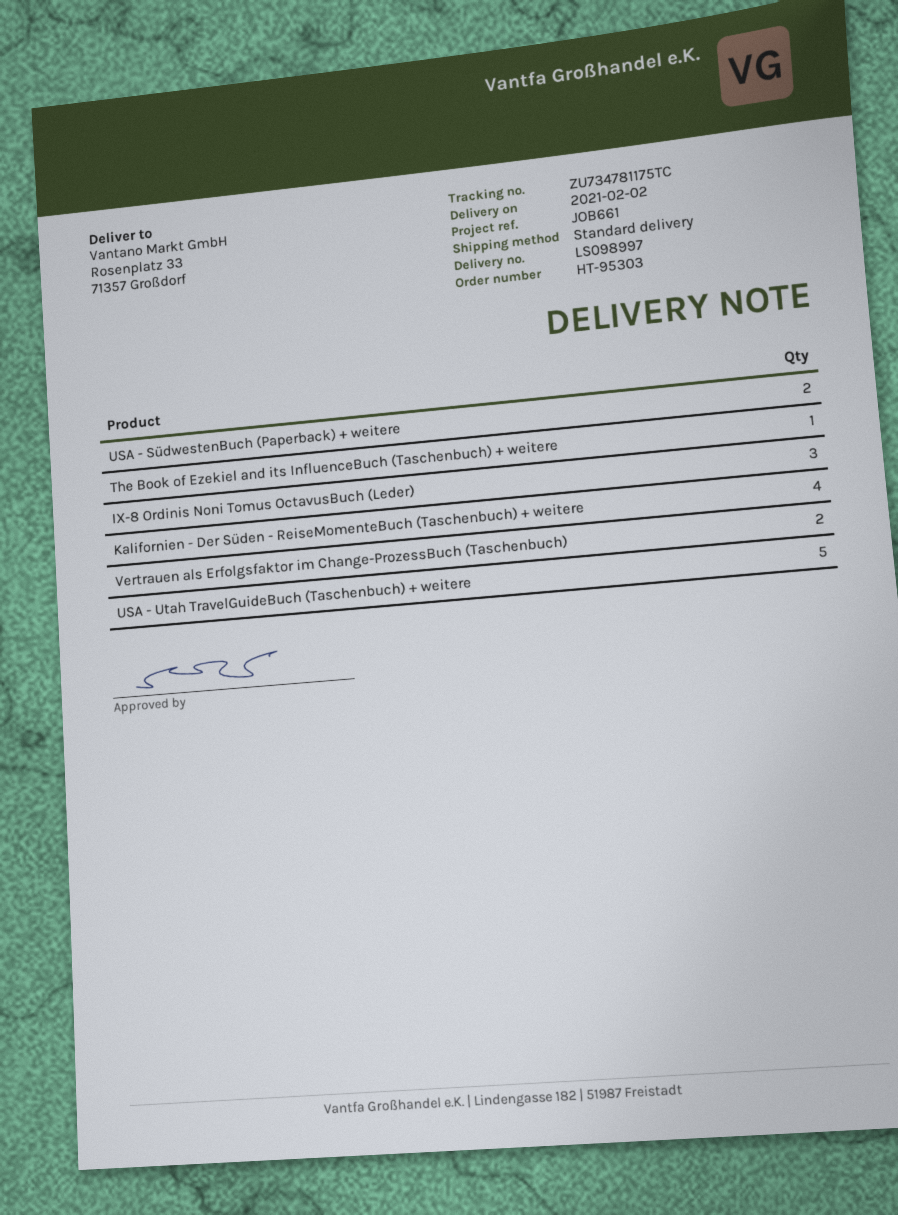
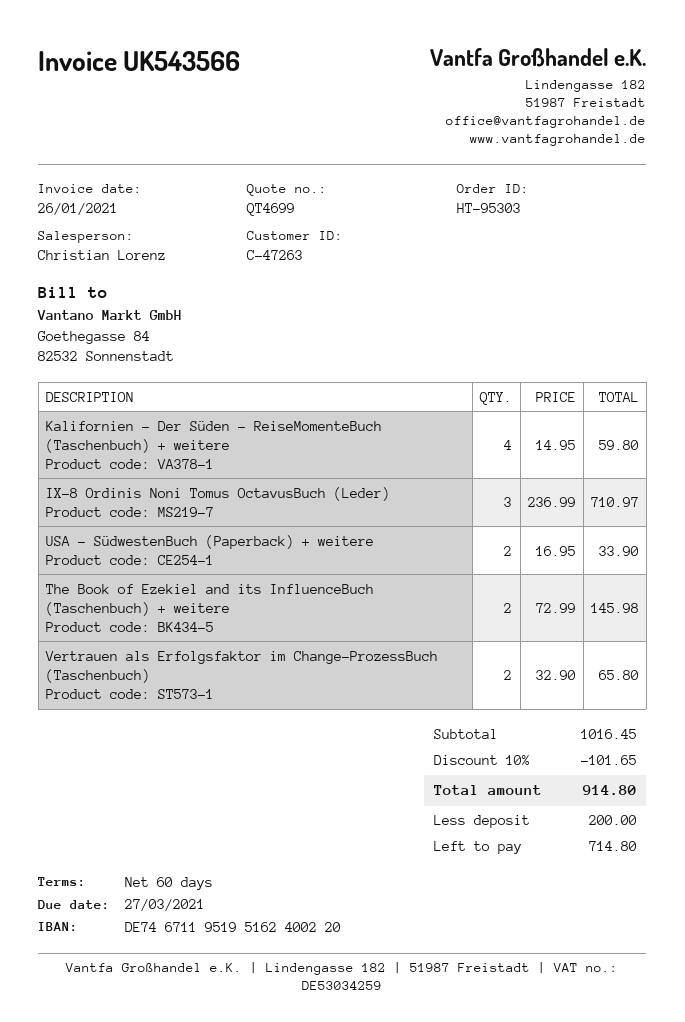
The Book of Ezekiel and its InfluenceBuch (Taschenbuch) + weitere: 1 -> 2
USA - Utah TravelGuideBuch (Taschenbuch) + weitere: 5 -> none

